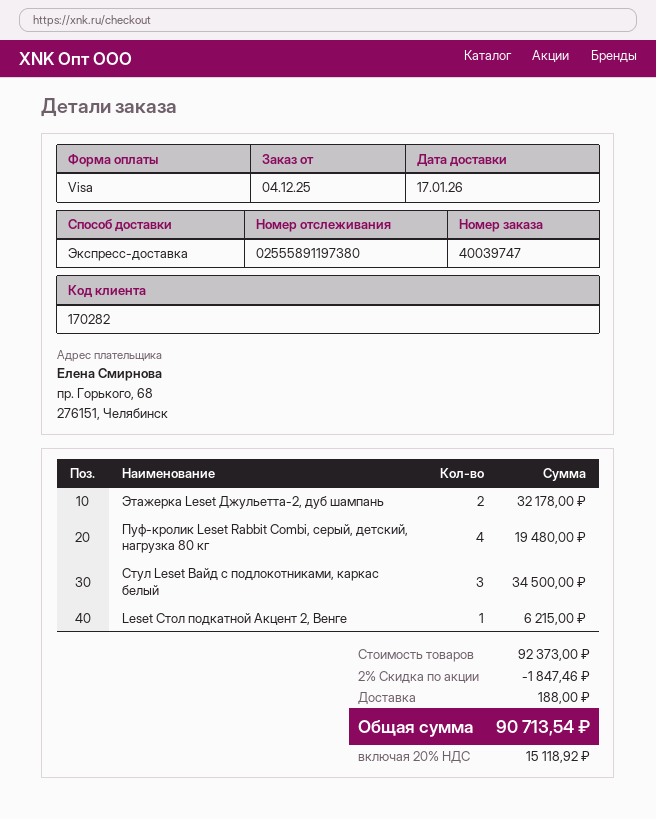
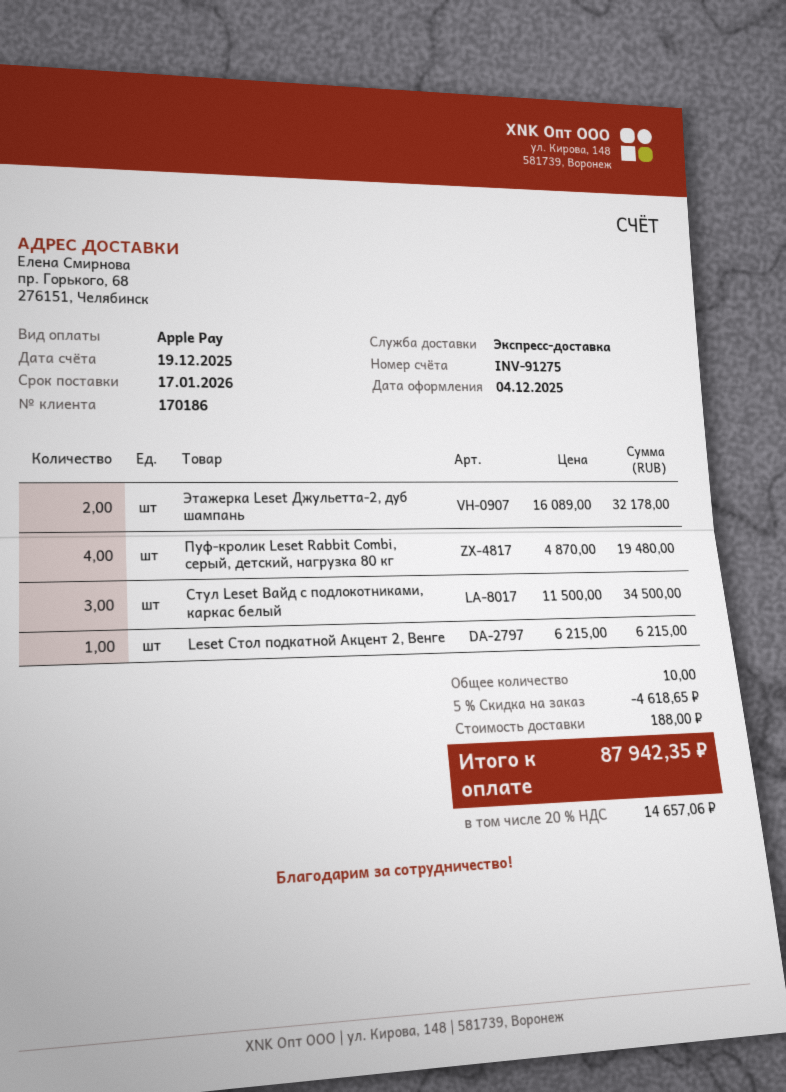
customer number: 170282 -> 170186
payment method: Visa -> Apple Pay
discount: 2% = 1847.46 -> 5% = 4618.65
tax: 20% = 15118.92 -> 20% = 14657.06
total: 90713.54 -> 87942.35

